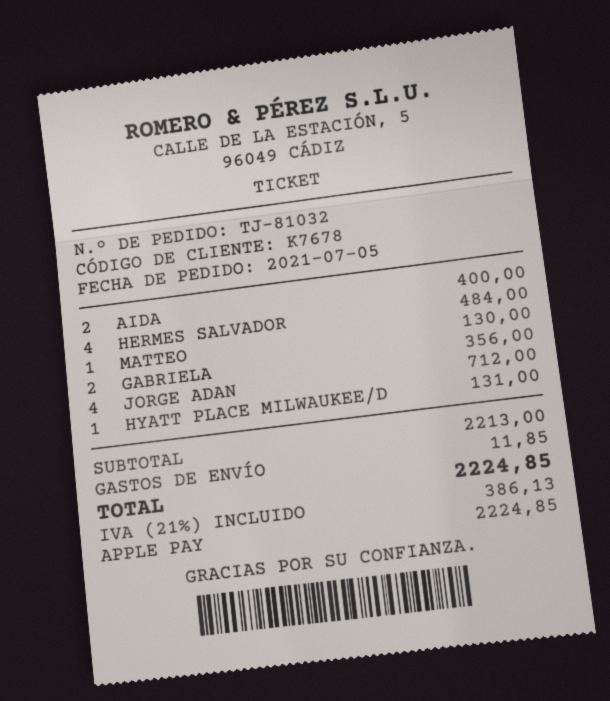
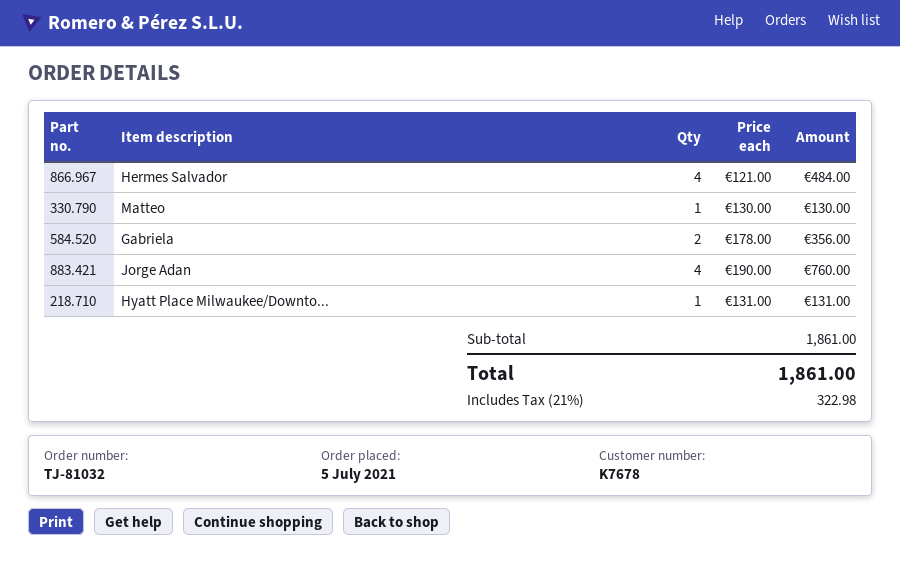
AIDA: 2 for 400.00 -> none
JORGE ADAN: 4 for 712.00 -> 4 for 760.00
subtotal: 2213.00 -> 1861.00
shipping: 11.85 -> none
tax: 21% = 386.13 -> 21% = 322.98
total: 2224.85 -> 1861.00

